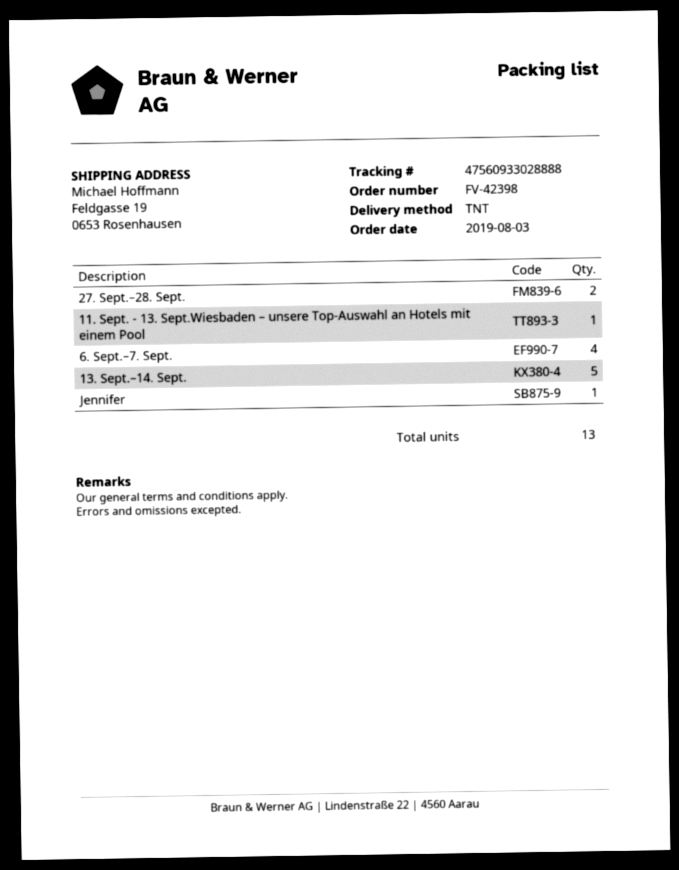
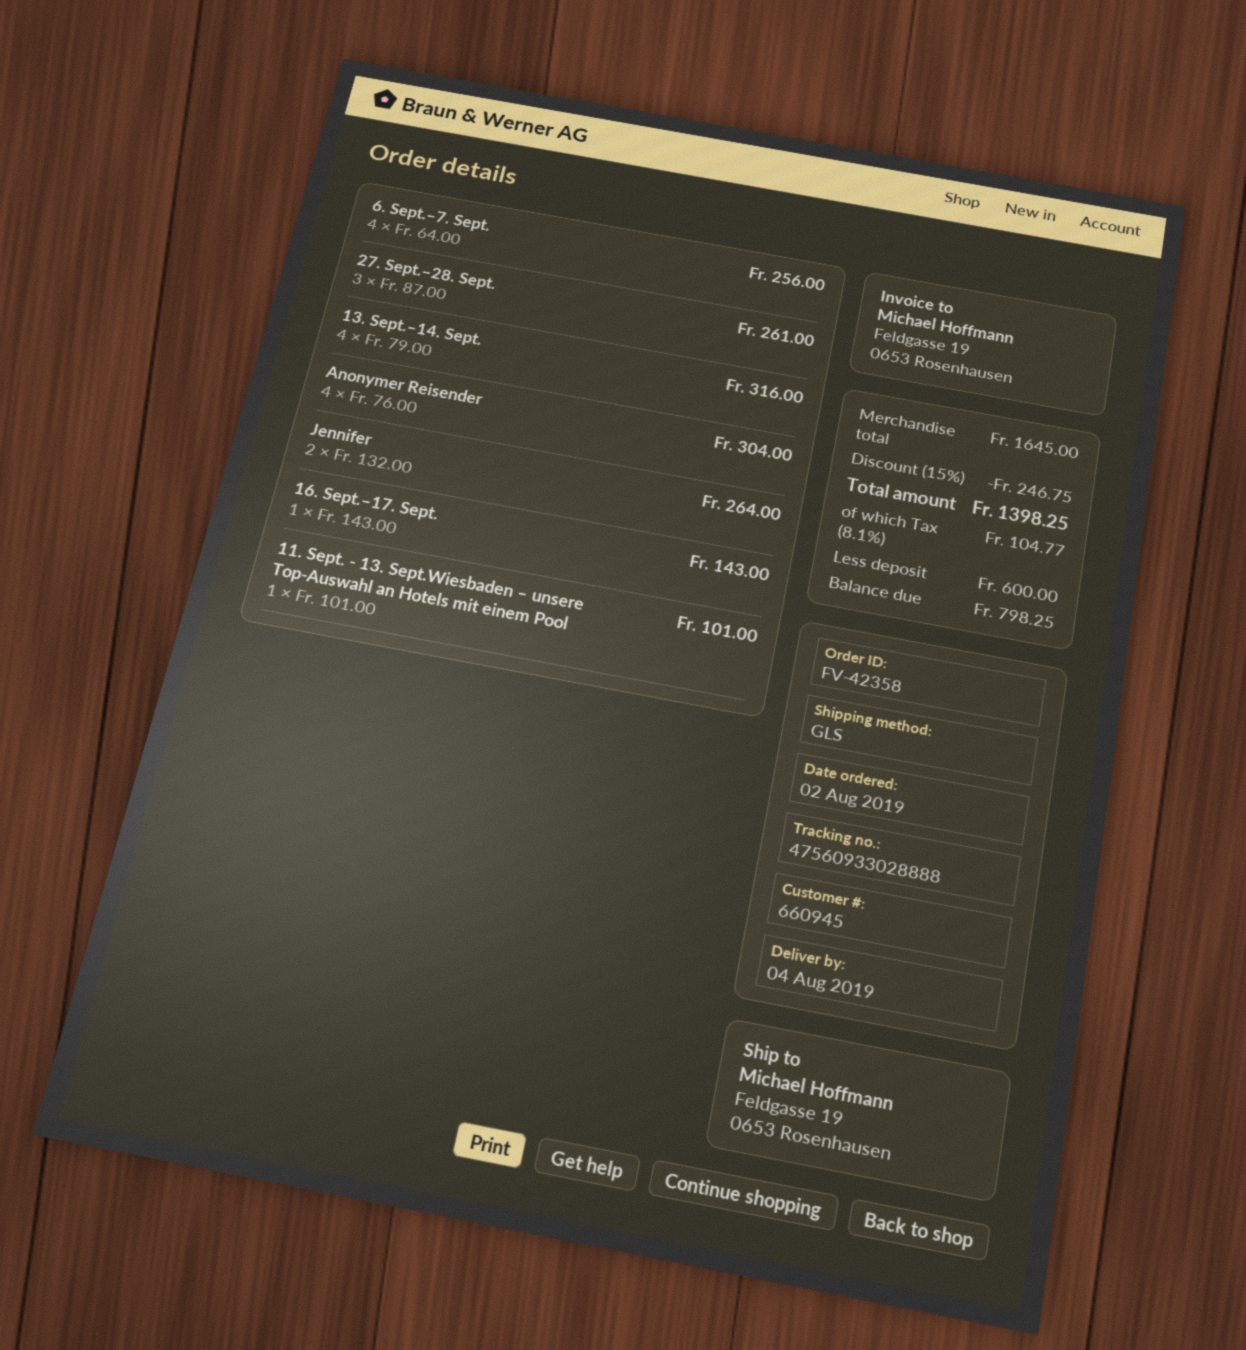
order number: FV-42398 -> FV-42358
order date: 2019-08-03 -> 2019-08-02
shipping method: TNT -> GLS
27. Sept.–28. Sept.: 2 -> 3
13. Sept.–14. Sept.: 5 -> 4
Jennifer: 1 -> 2
Anonymer Reisender: none -> 4
16. Sept.–17. Sept.: none -> 1

